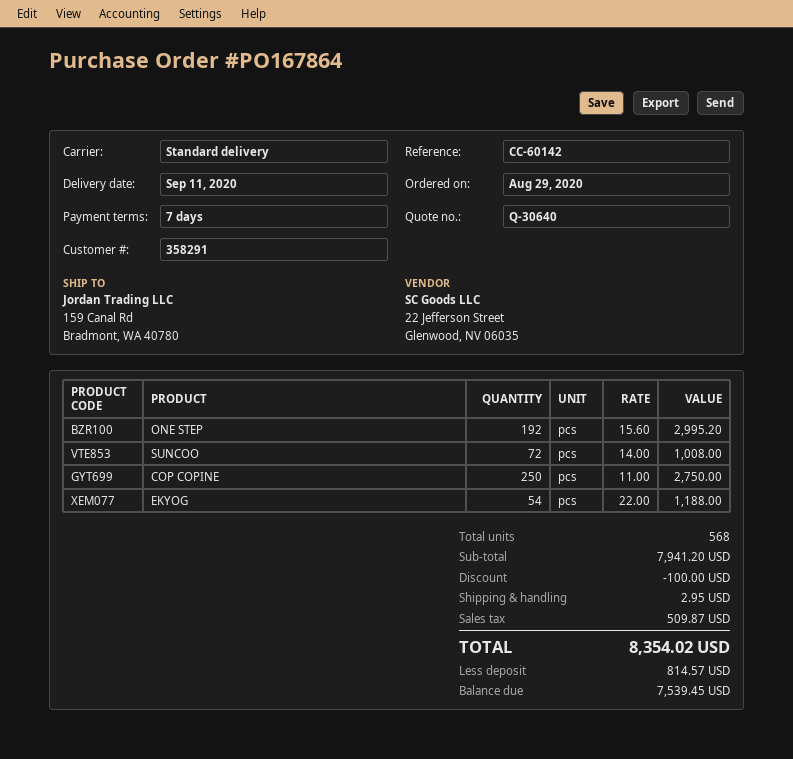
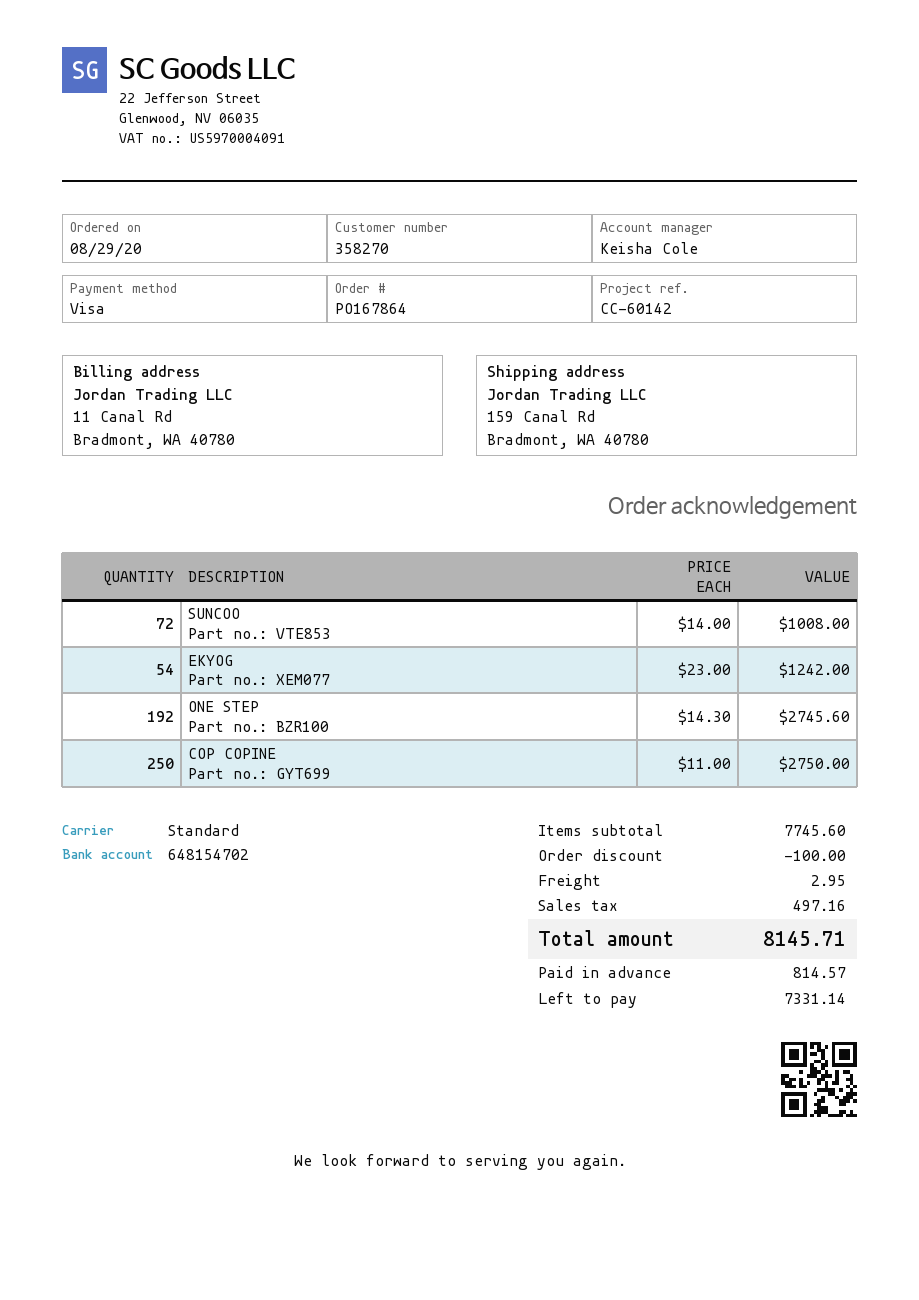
customer number: 358291 -> 358270
ONE STEP: 192 x 15.60 = 2995.20 -> 192 x 14.30 = 2745.60
EKYOG: 54 x 22.00 = 1188.00 -> 54 x 23.00 = 1242.00
subtotal: 7941.20 -> 7745.60
tax: 509.87 -> 497.16
total: 8354.02 -> 8145.71
balance: 7539.45 -> 7331.14

